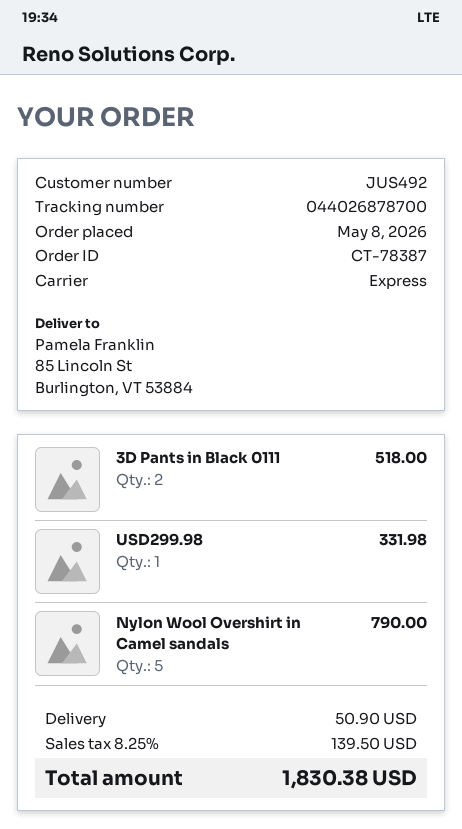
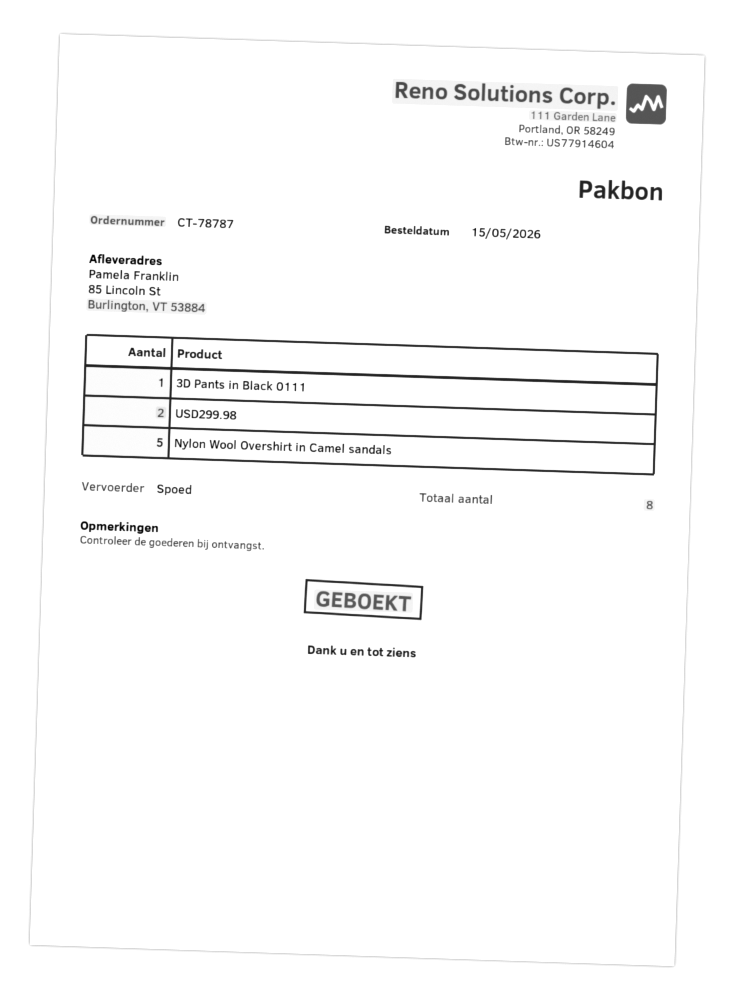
order number: CT-78387 -> CT-78787
order date: 2026-05-08 -> 2026-05-15
3D Pants in Black 0111: 2 -> 1
USD299.98: 1 -> 2

